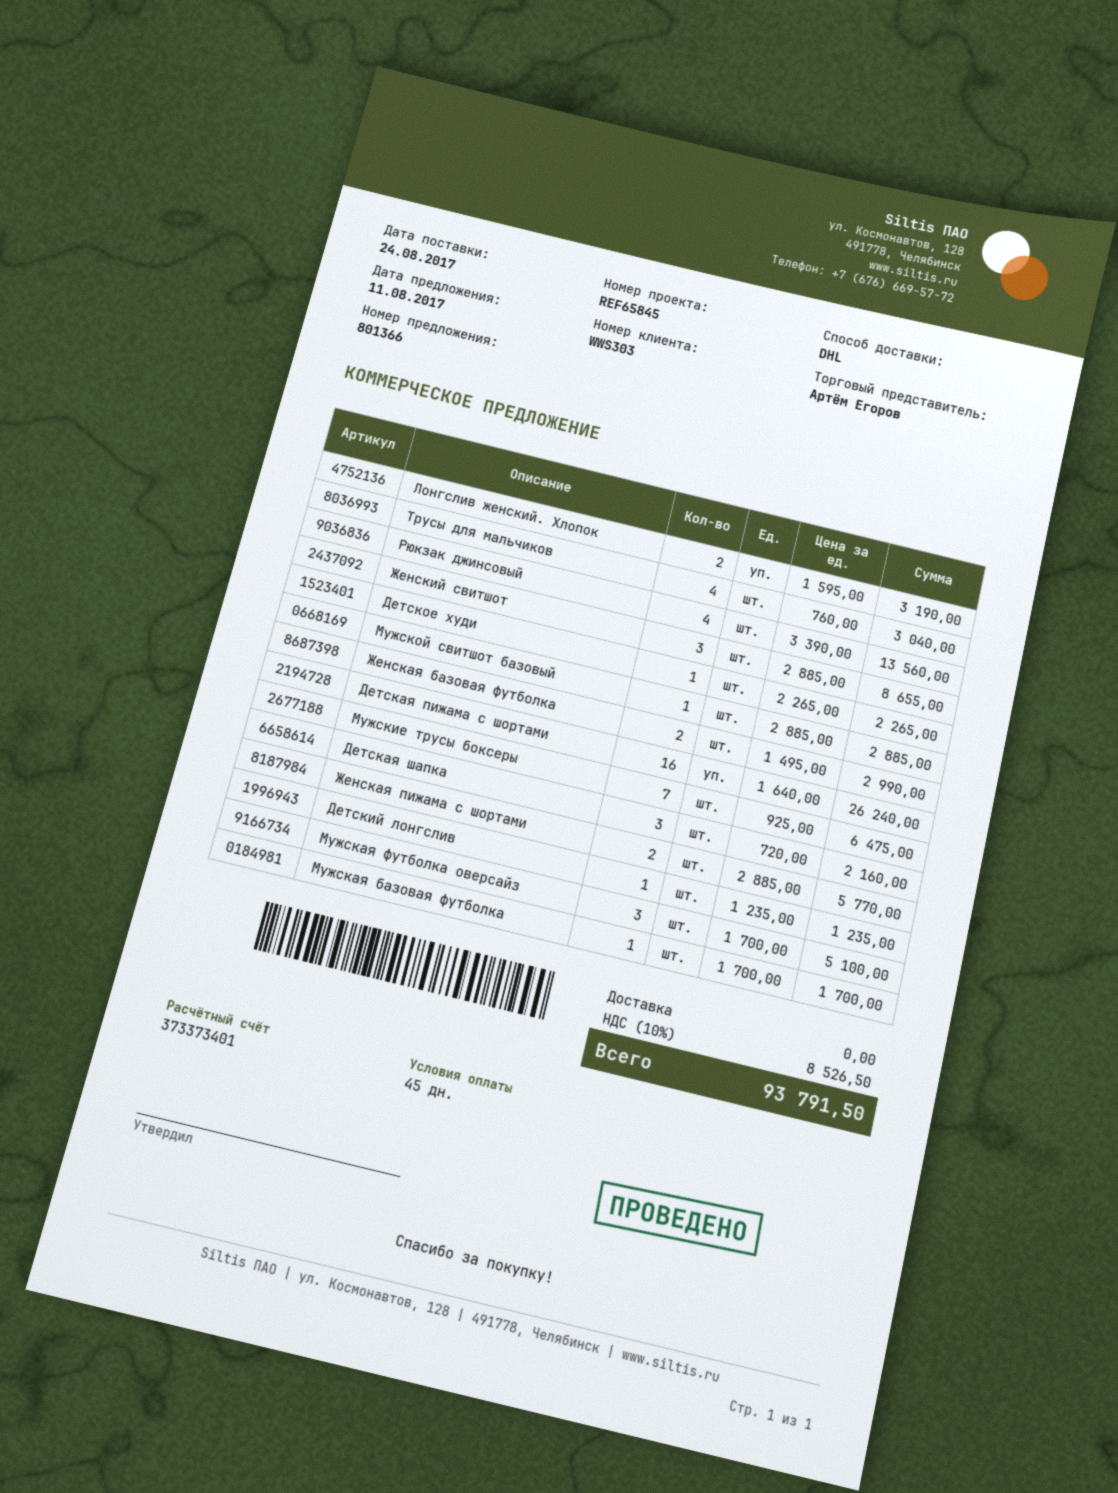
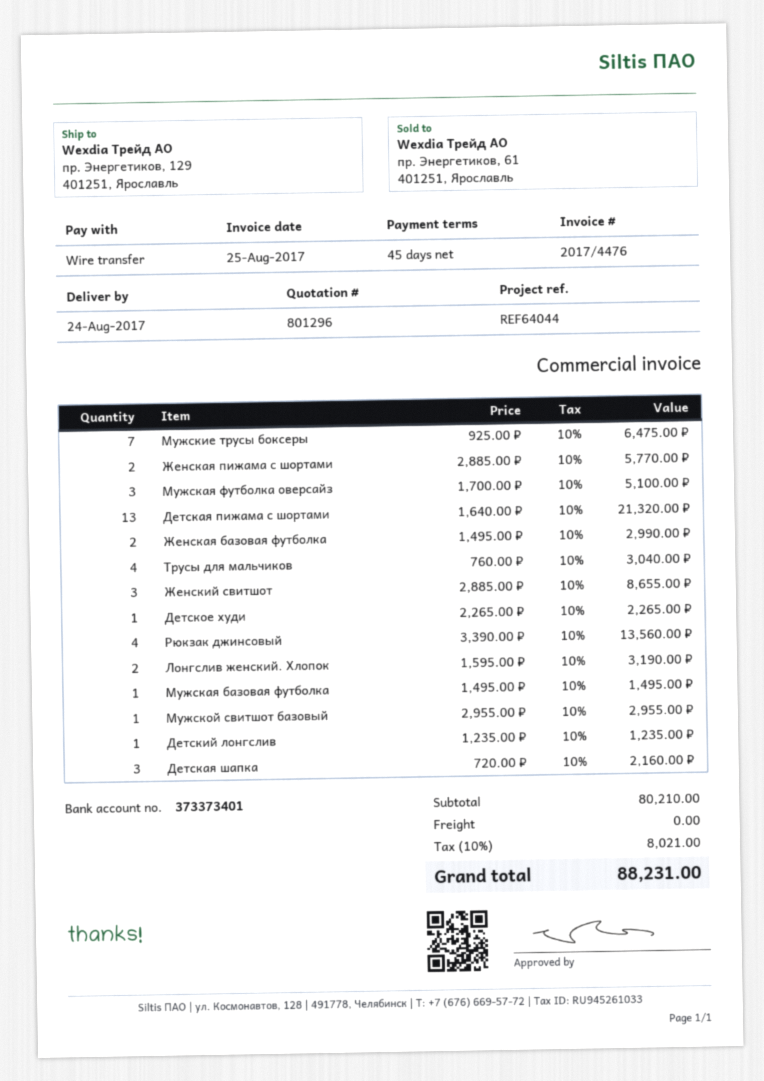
quote number: 801366 -> 801296
reference: REF65845 -> REF64044
Мужской свитшот базовый: 1 x 2885.00 = 2885.00 -> 1 x 2955.00 = 2955.00
Детская пижама с шортами: 16 x 1640.00 = 26240.00 -> 13 x 1640.00 = 21320.00
Мужская базовая футболка: 1 x 1700.00 = 1700.00 -> 1 x 1495.00 = 1495.00
tax: 10% = 8526.50 -> 10% = 8021.00
total: 93791.50 -> 88231.00

